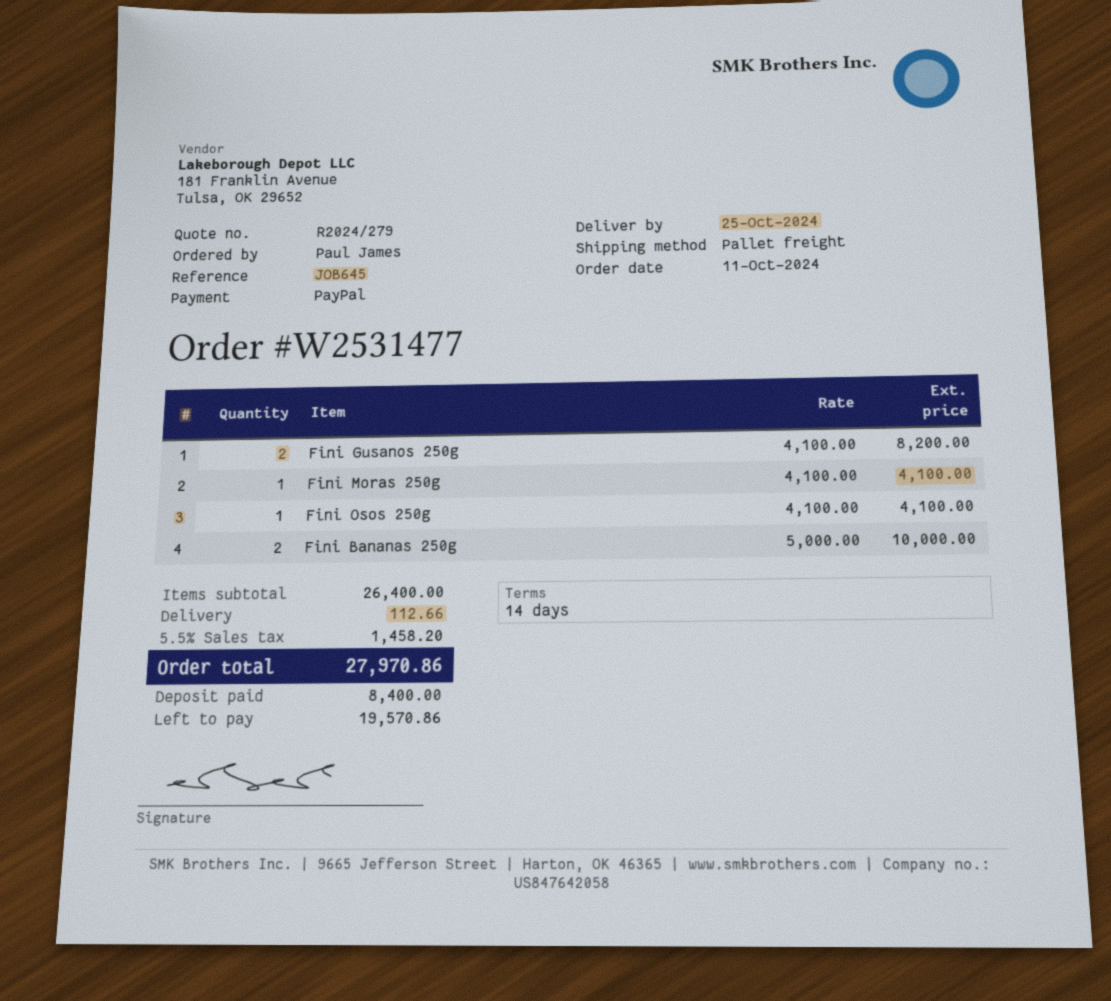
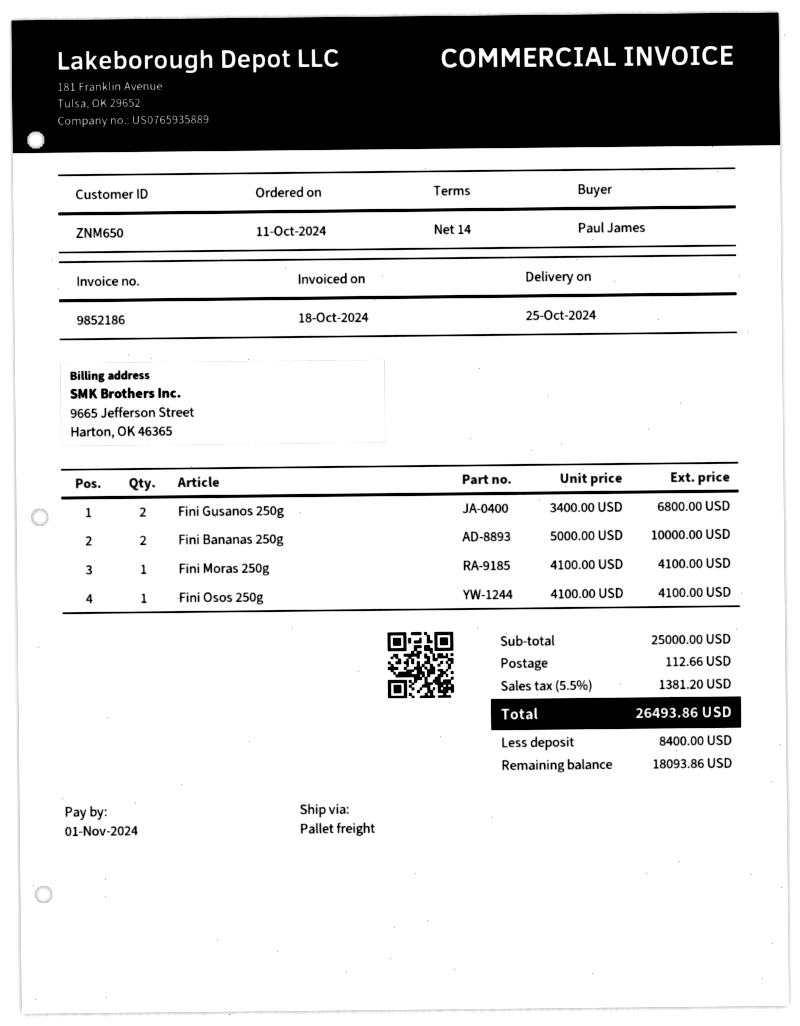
Fini Gusanos 250g: 2 x 4100.00 = 8200.00 -> 2 x 3400.00 = 6800.00
subtotal: 26400.00 -> 25000.00
tax: 5.5% = 1458.20 -> 5.5% = 1381.20
total: 27970.86 -> 26493.86
balance: 19570.86 -> 18093.86

